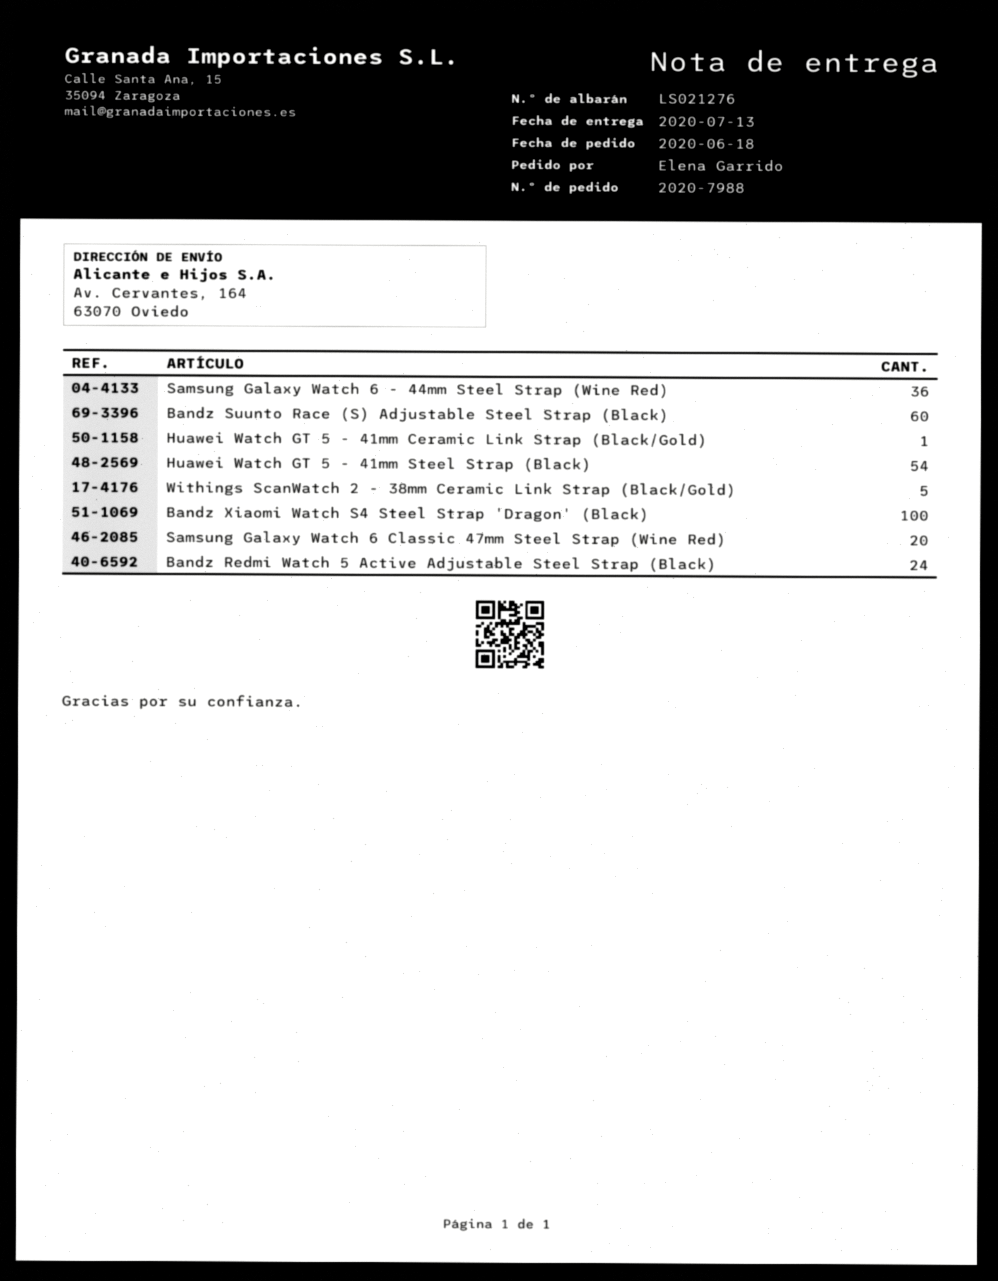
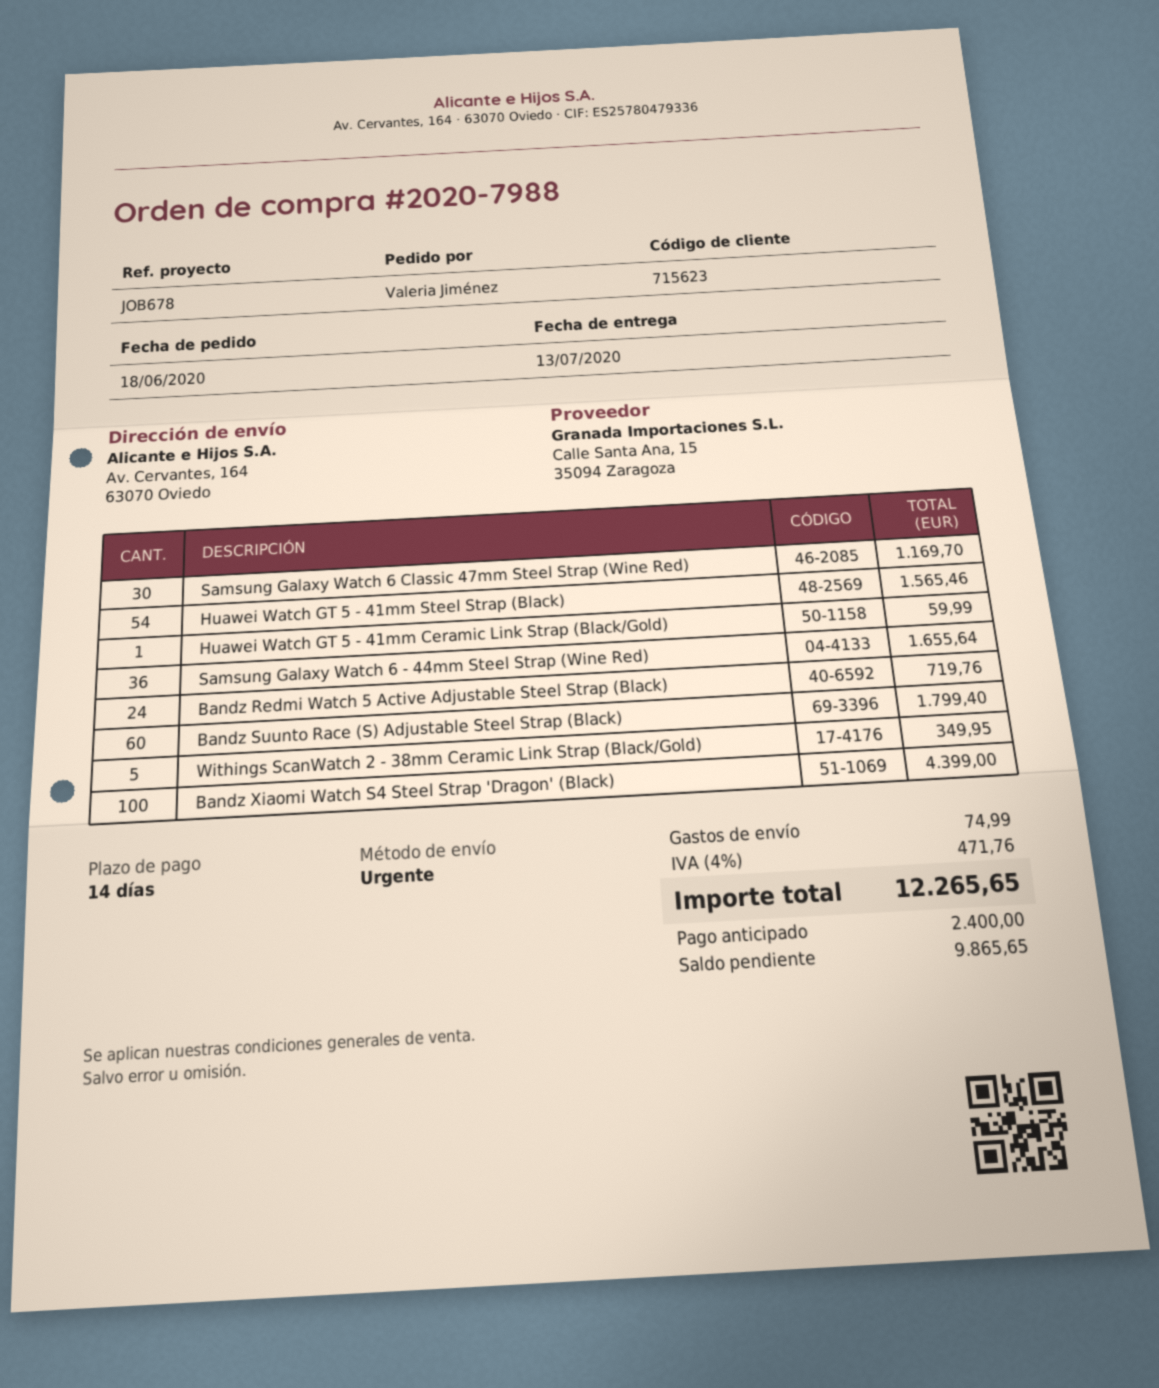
ordered by: Elena Garrido -> Valeria Jiménez
Samsung Galaxy Watch 6 Classic 47mm Steel Strap (Wine Red): 20 -> 30

